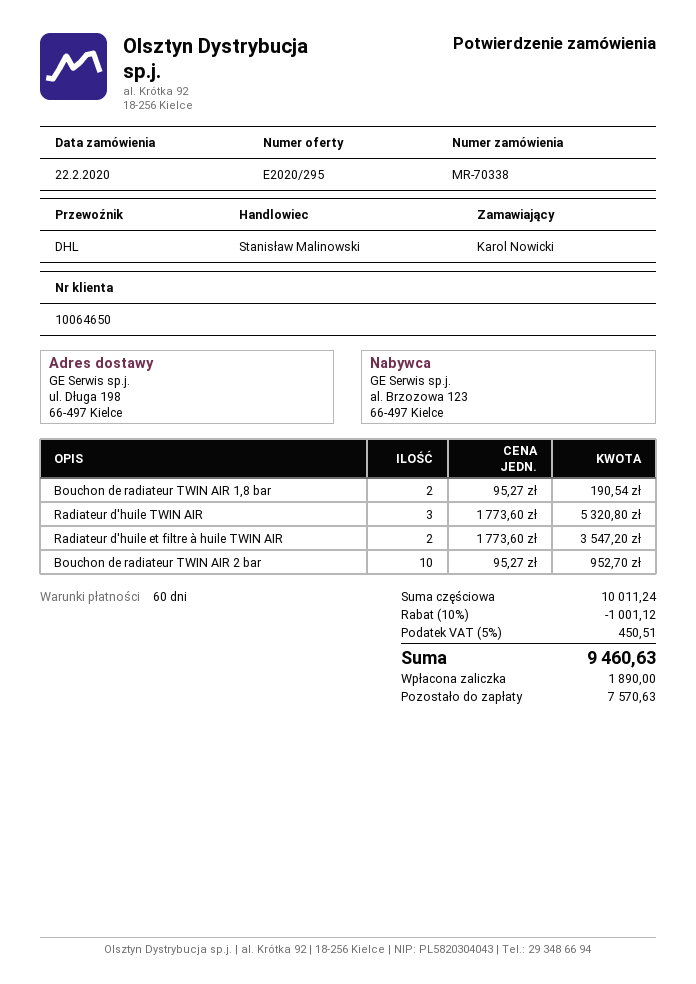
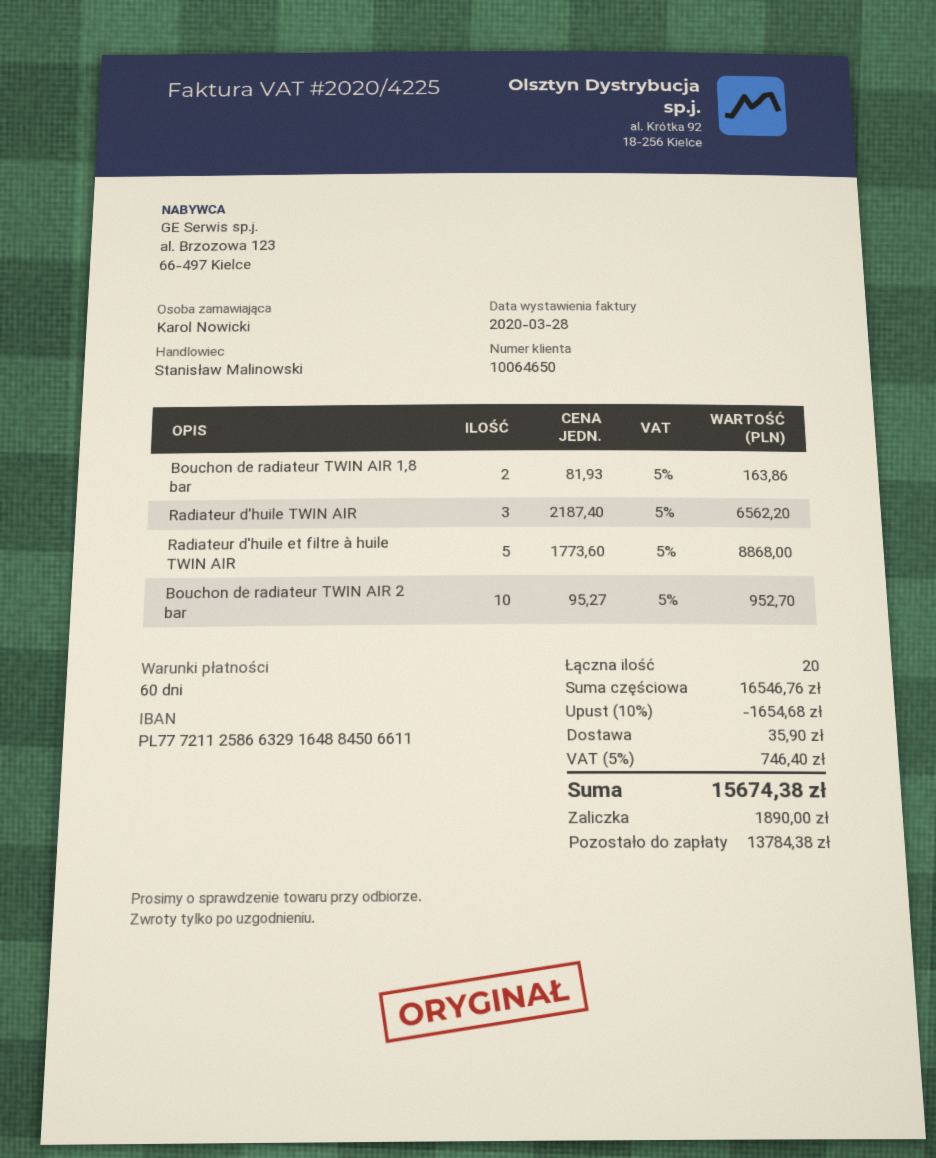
Bouchon de radiateur TWIN AIR 1,8 bar: 2 x 95.27 = 190.54 -> 2 x 81.93 = 163.86
Radiateur d'huile TWIN AIR: 3 x 1773.60 = 5320.80 -> 3 x 2187.40 = 6562.20
Radiateur d'huile et filtre à huile TWIN AIR: 2 x 1773.60 = 3547.20 -> 5 x 1773.60 = 8868.00
subtotal: 10011.24 -> 16546.76
discount: 10% = 1001.12 -> 10% = 1654.68
shipping: none -> 35.90
tax: 5% = 450.51 -> 5% = 746.40
total: 9460.63 -> 15674.38
balance: 7570.63 -> 13784.38

